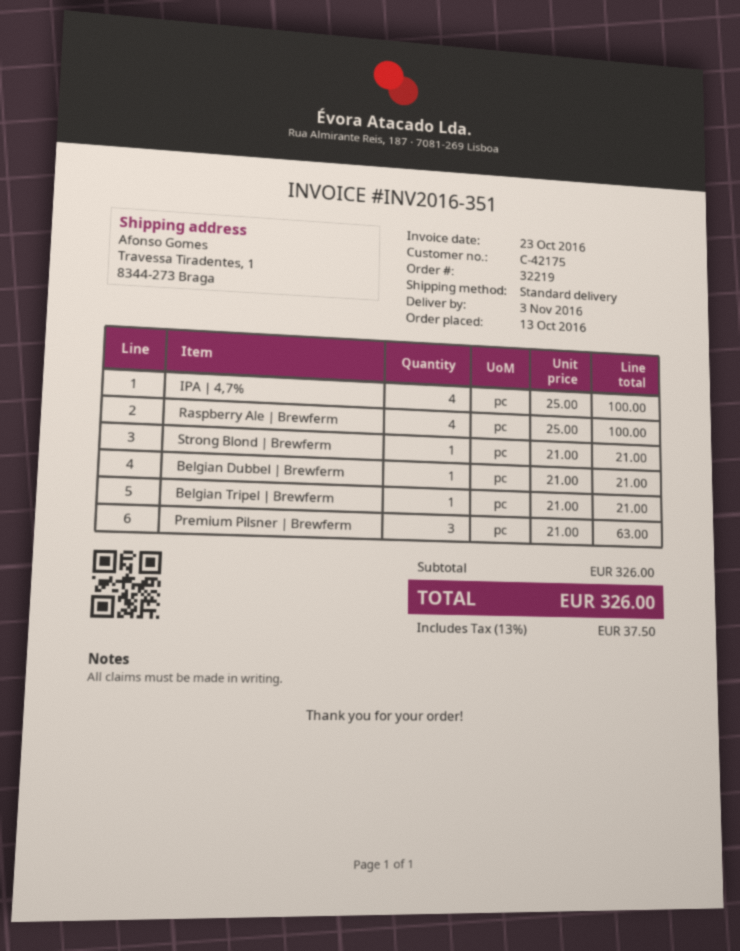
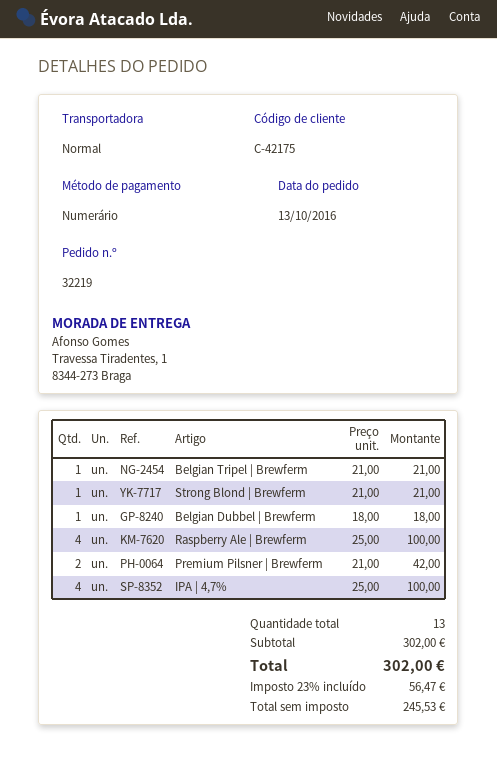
Belgian Dubbel | Brewferm: 1 x 21.00 = 21.00 -> 1 x 18.00 = 18.00
Premium Pilsner | Brewferm: 3 x 21.00 = 63.00 -> 2 x 21.00 = 42.00
subtotal: 326.00 -> 302.00
tax: 13% = 37.50 -> 23% = 56.47
total: 326.00 -> 302.00

